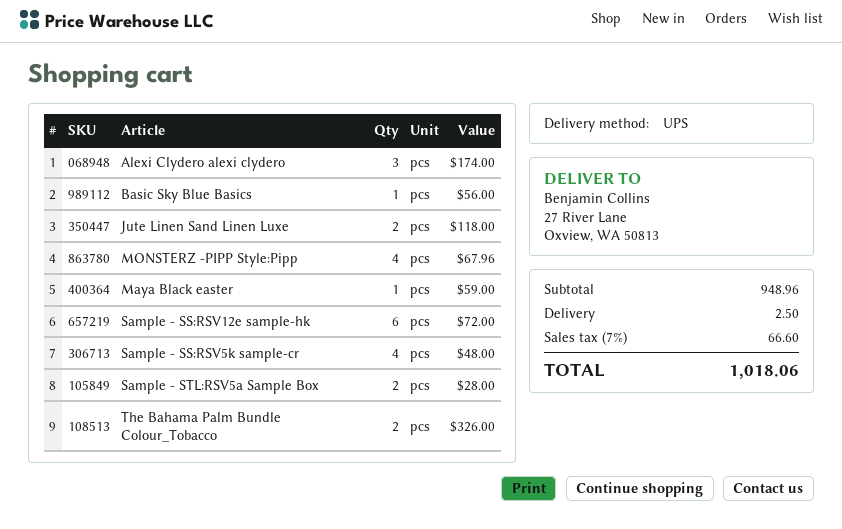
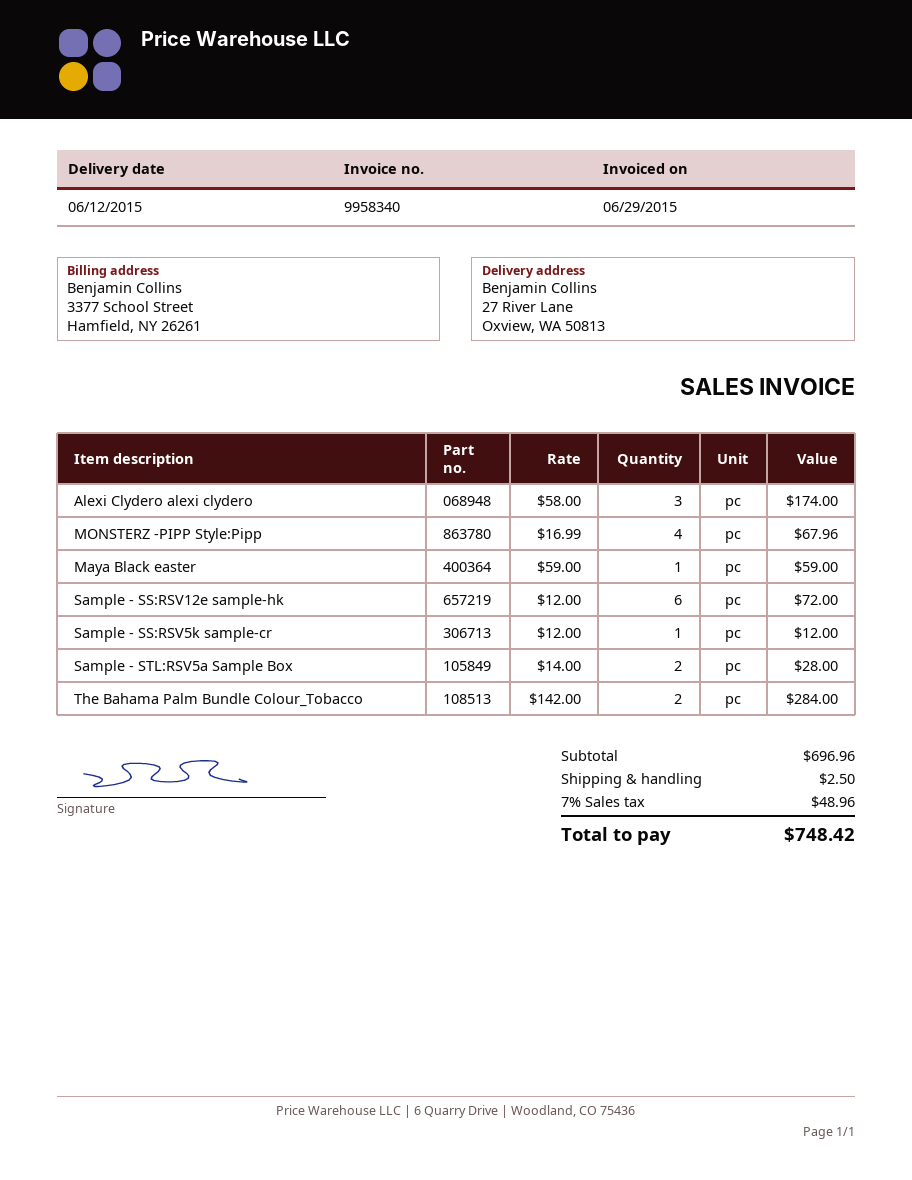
Basic Sky Blue Basics: 1 for 56.00 -> none
Jute Linen Sand Linen Luxe: 2 for 118.00 -> none
Sample - SS:RSV5k sample-cr: 4 for 48.00 -> 1 for 12.00
The Bahama Palm Bundle Colour_Tobacco: 2 for 326.00 -> 2 for 284.00
subtotal: 948.96 -> 696.96
tax: 7% = 66.60 -> 7% = 48.96
total: 1018.06 -> 748.42

